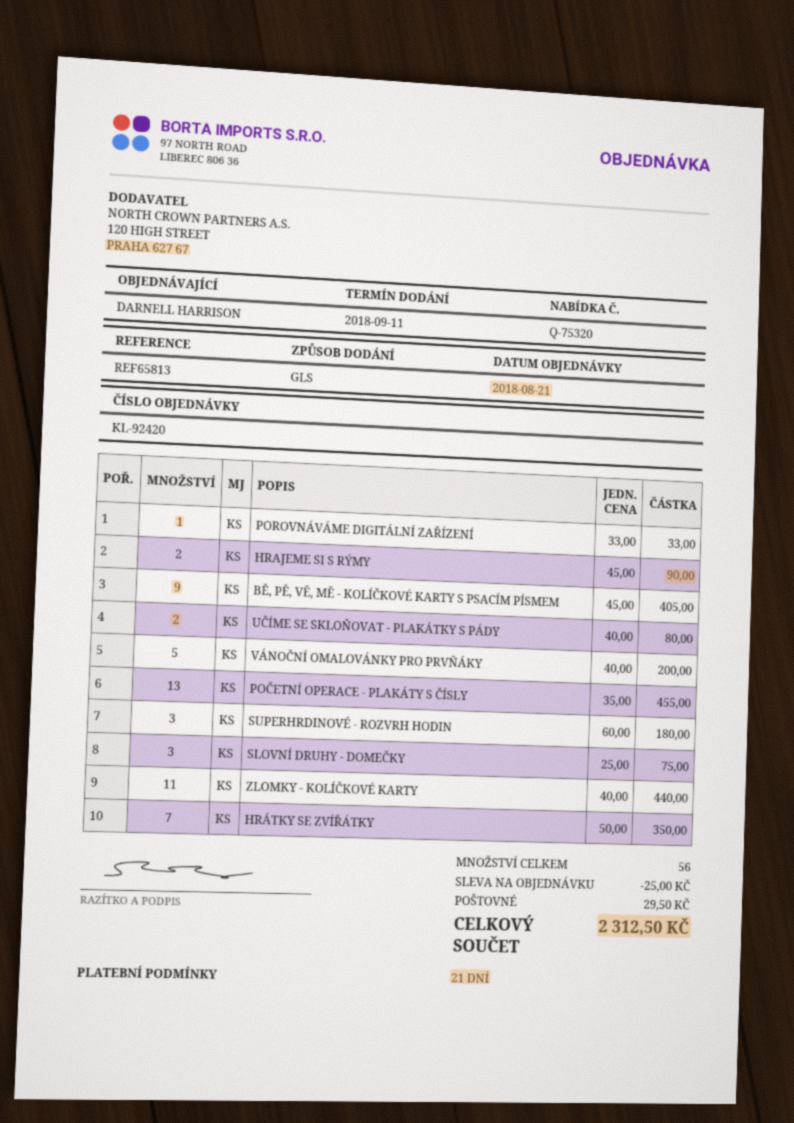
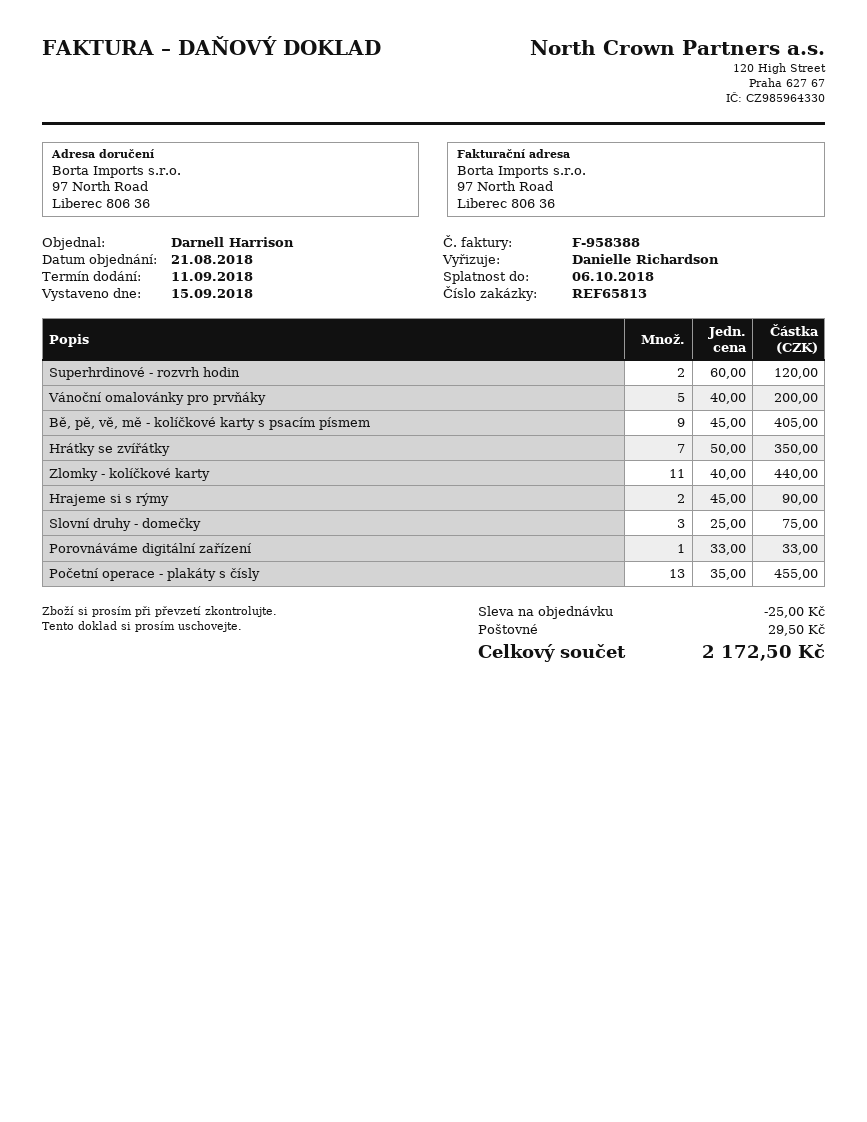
UČÍME SE SKLOŇOVAT - PLAKÁTKY S PÁDY: 2 x 40.00 = 80.00 -> none
SUPERHRDINOVÉ - ROZVRH HODIN: 3 x 60.00 = 180.00 -> 2 x 60.00 = 120.00
total: 2312.50 -> 2172.50

